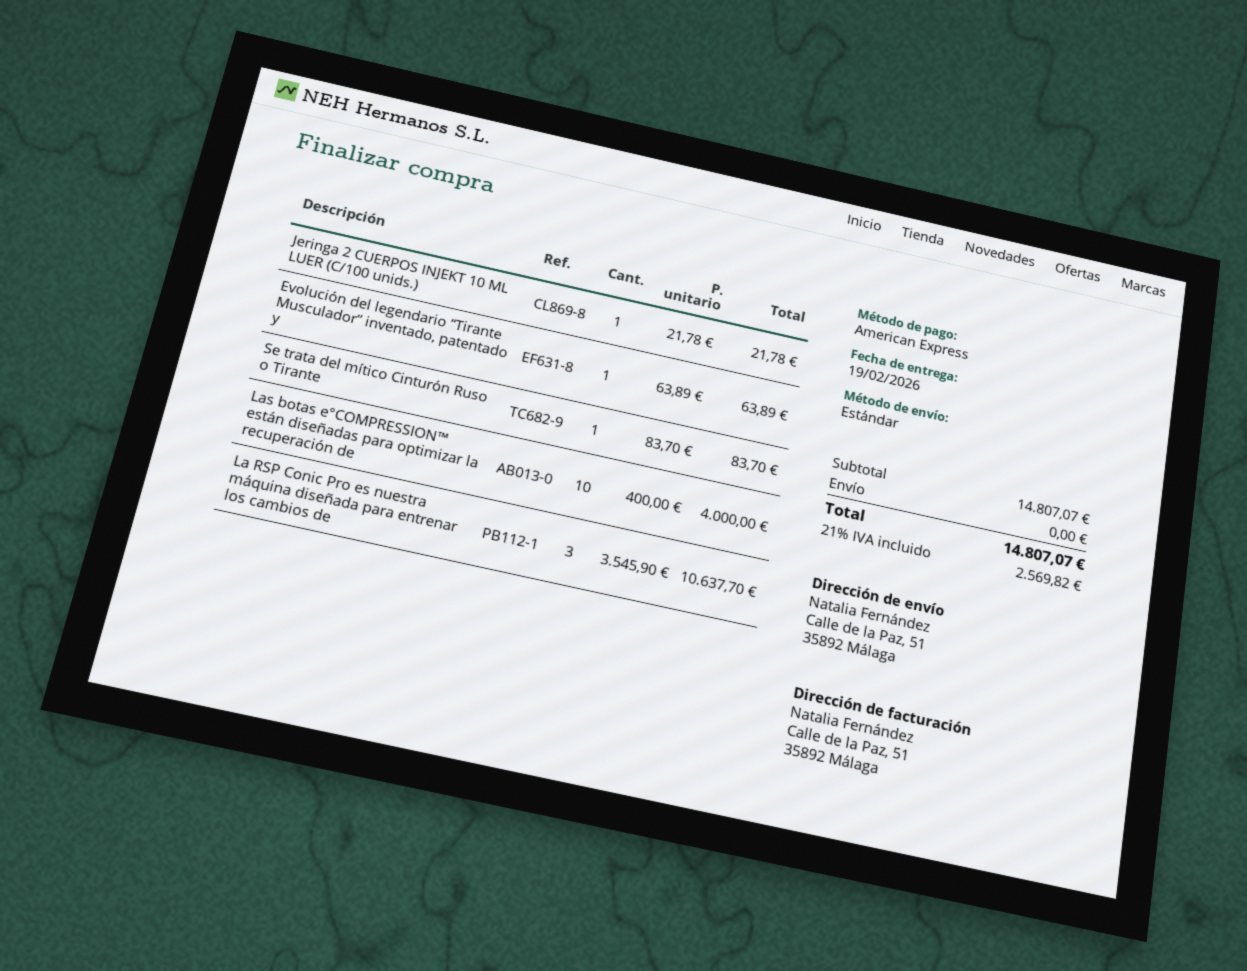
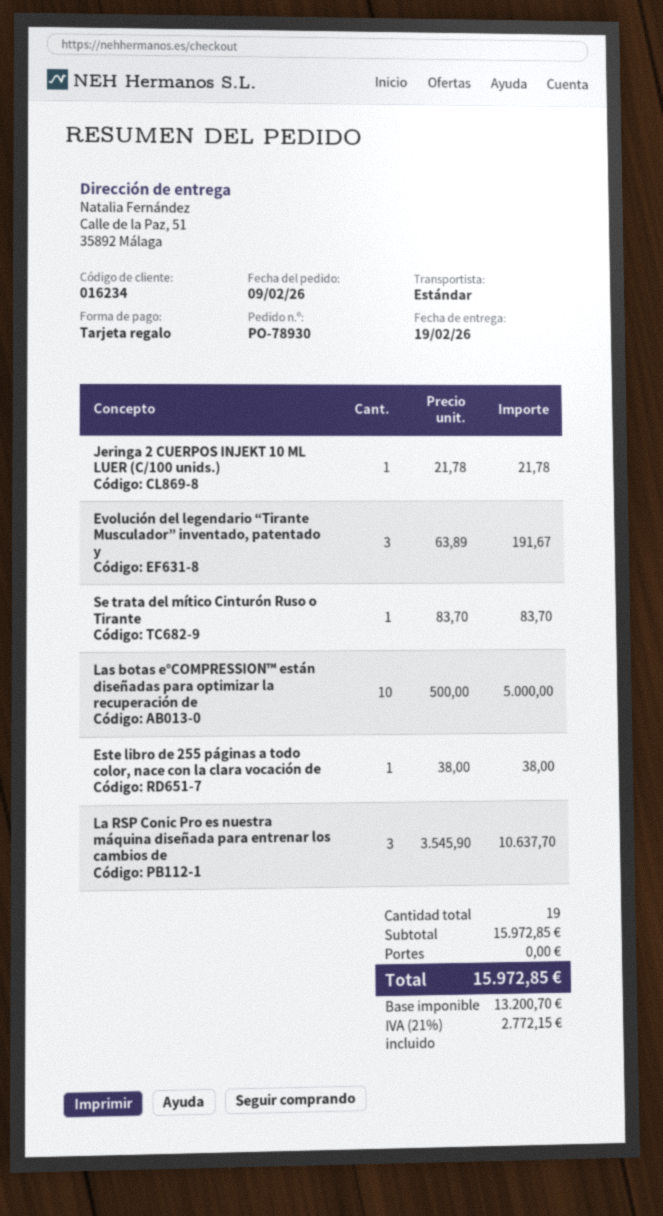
payment method: American Express -> gift card
Evolución del legendario “Tirante Musculador” inventado, patentado y: 1 x 63.89 = 63.89 -> 3 x 63.89 = 191.67
Las botas e°COMPRESSION™ están diseñadas para optimizar la recuperación de: 10 x 400.00 = 4000.00 -> 10 x 500.00 = 5000.00
Este libro de 255 páginas a todo color, nace con la clara vocación de: none -> 1 x 38.00 = 38.00
subtotal: 14807.07 -> 15972.85
tax: 21% = 2569.82 -> 21% = 2772.15
total: 14807.07 -> 15972.85

